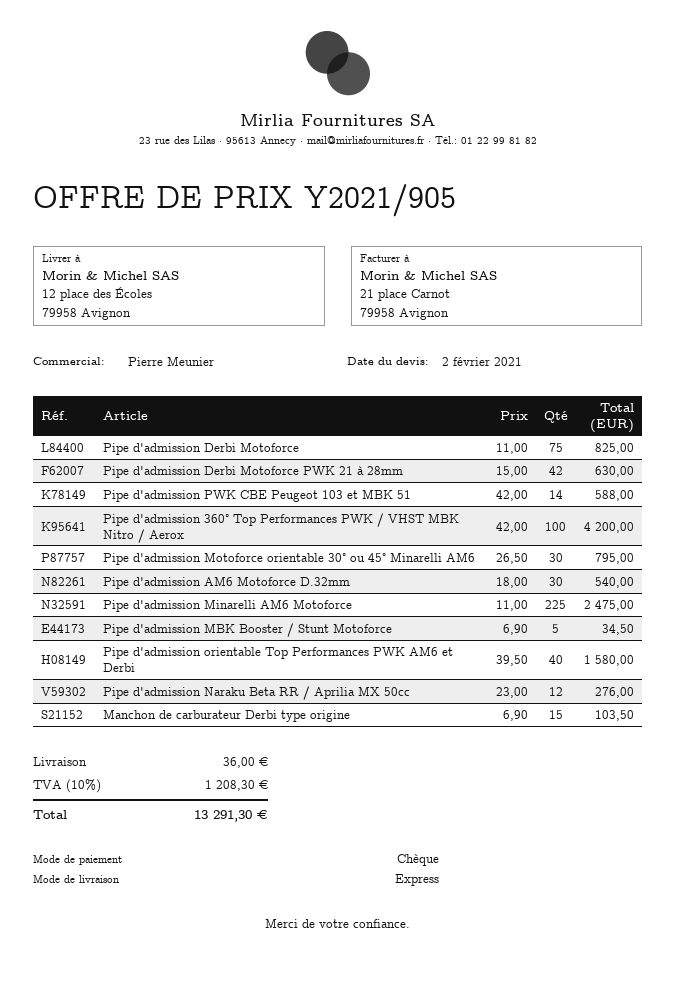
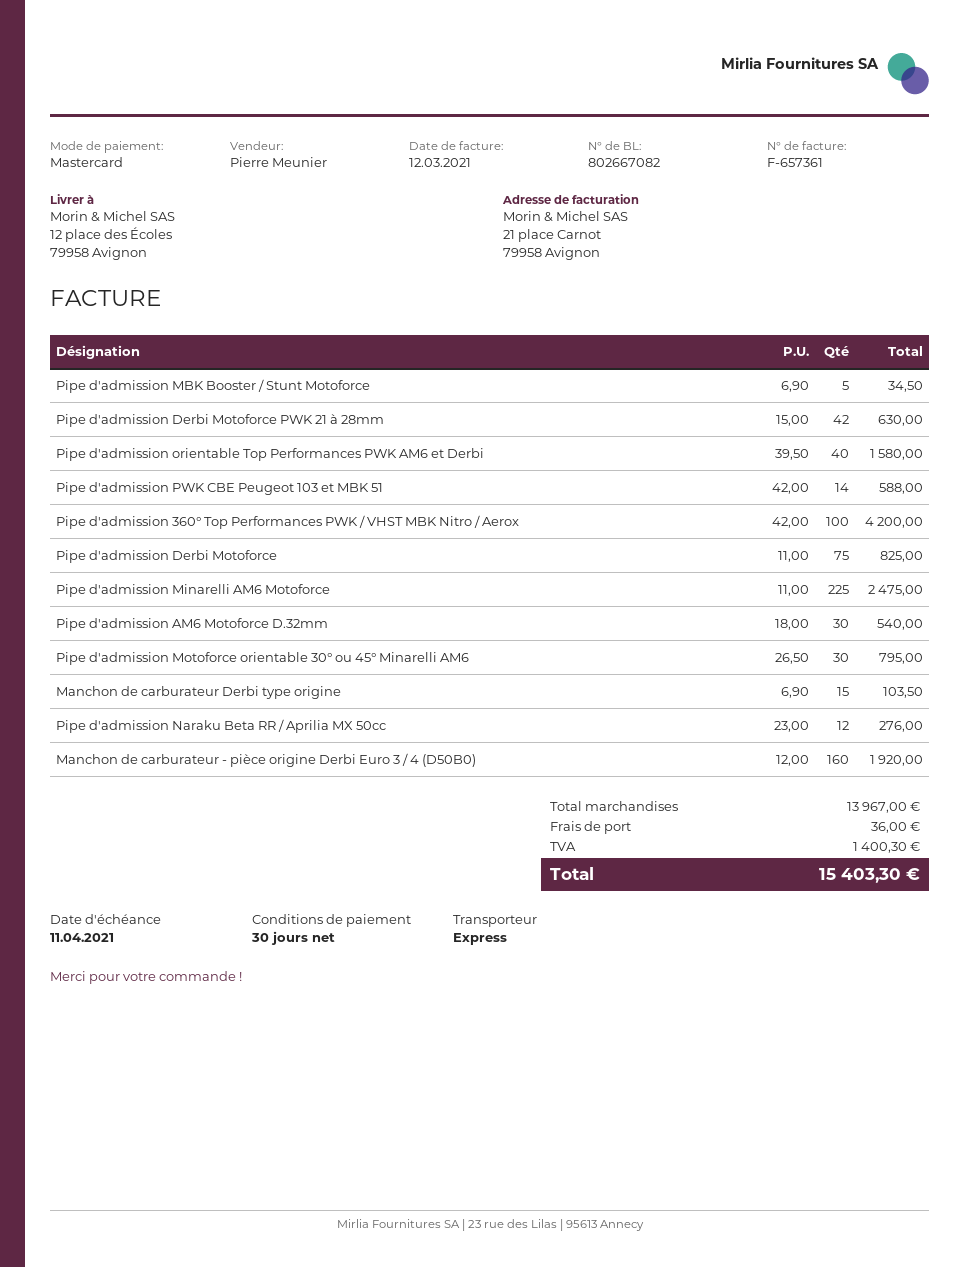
payment method: cheque -> Mastercard
Manchon de carburateur - pièce origine Derbi Euro 3 / 4 (D50B0): none -> 160 x 12.00 = 1920.00
tax: 1208.30 -> 1400.30
total: 13291.30 -> 15403.30

